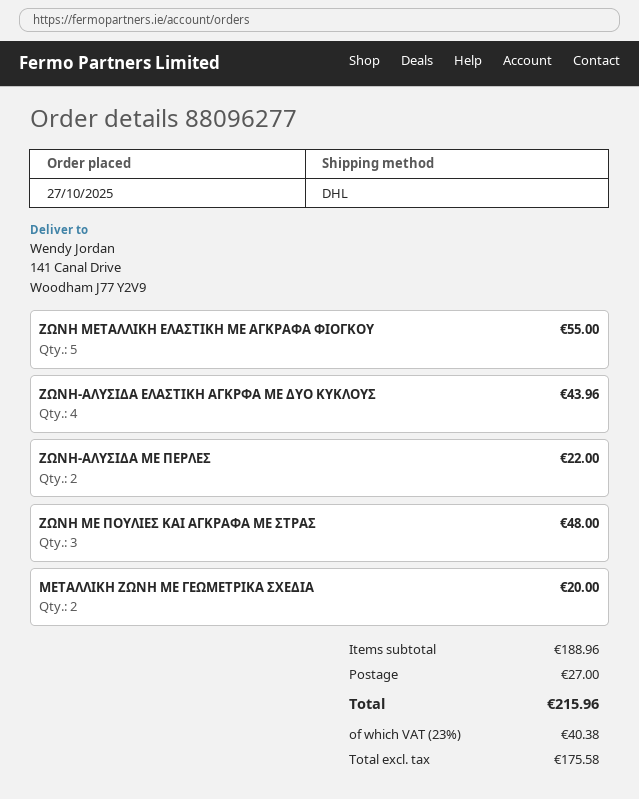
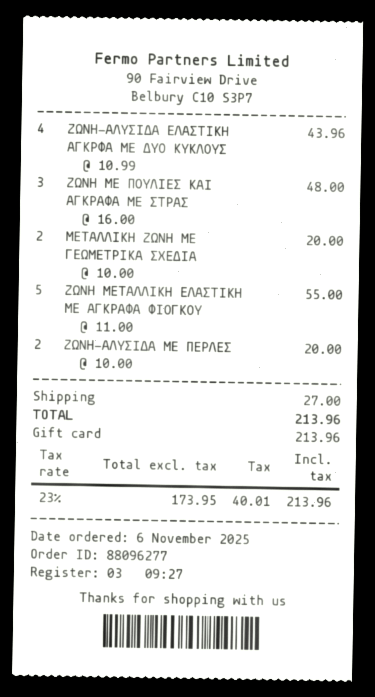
order date: 2025-10-27 -> 2025-11-06
ΖΩΝΗ-ΑΛΥΣΙΔΑ ΜΕ ΠΕΡΛΕΣ: 2 for 22.00 -> 2 for 20.00
net: 175.58 -> 173.95
tax: 23% = 40.38 -> 23% = 40.01
total: 215.96 -> 213.96

